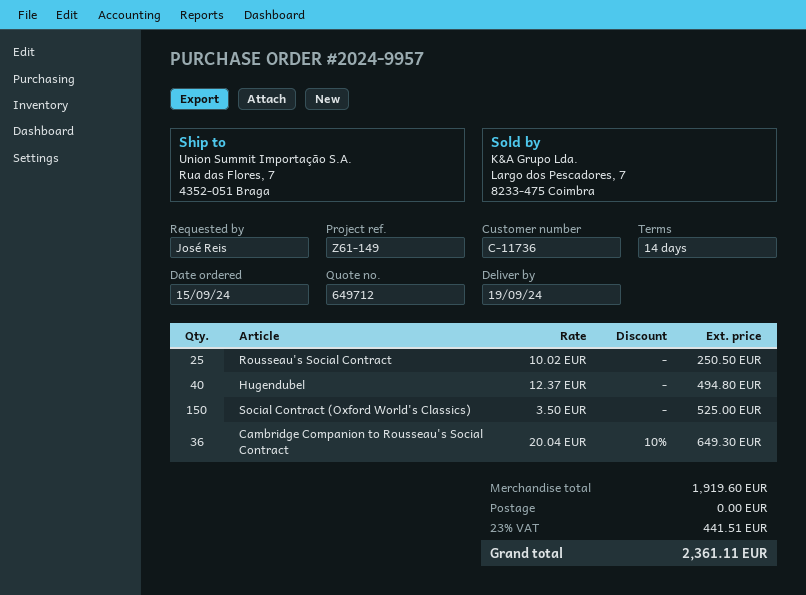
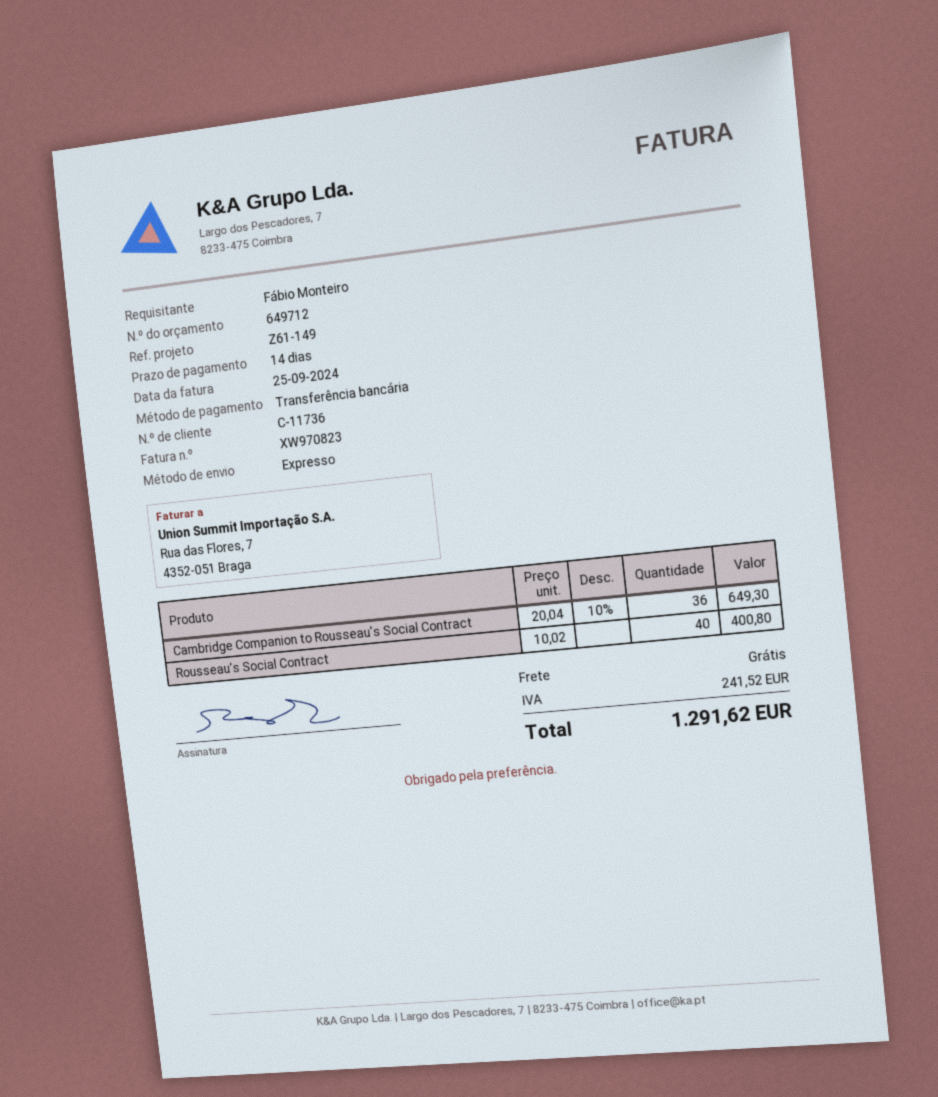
ordered by: José Reis -> Fábio Monteiro
Rousseau's Social Contract: 25 x 10.02 = 250.50 -> 40 x 10.02 = 400.80
Hugendubel: 40 x 12.37 = 494.80 -> none
Social Contract (Oxford World's Classics): 150 x 3.50 = 525.00 -> none
tax: 441.51 -> 241.52
total: 2361.11 -> 1291.62

